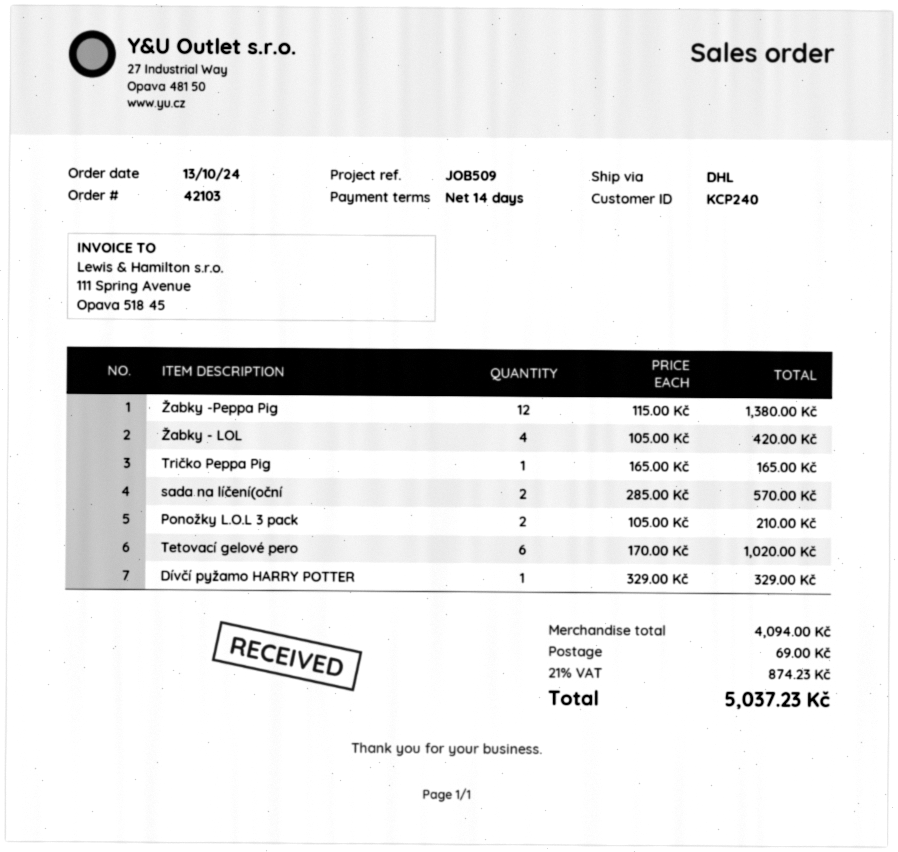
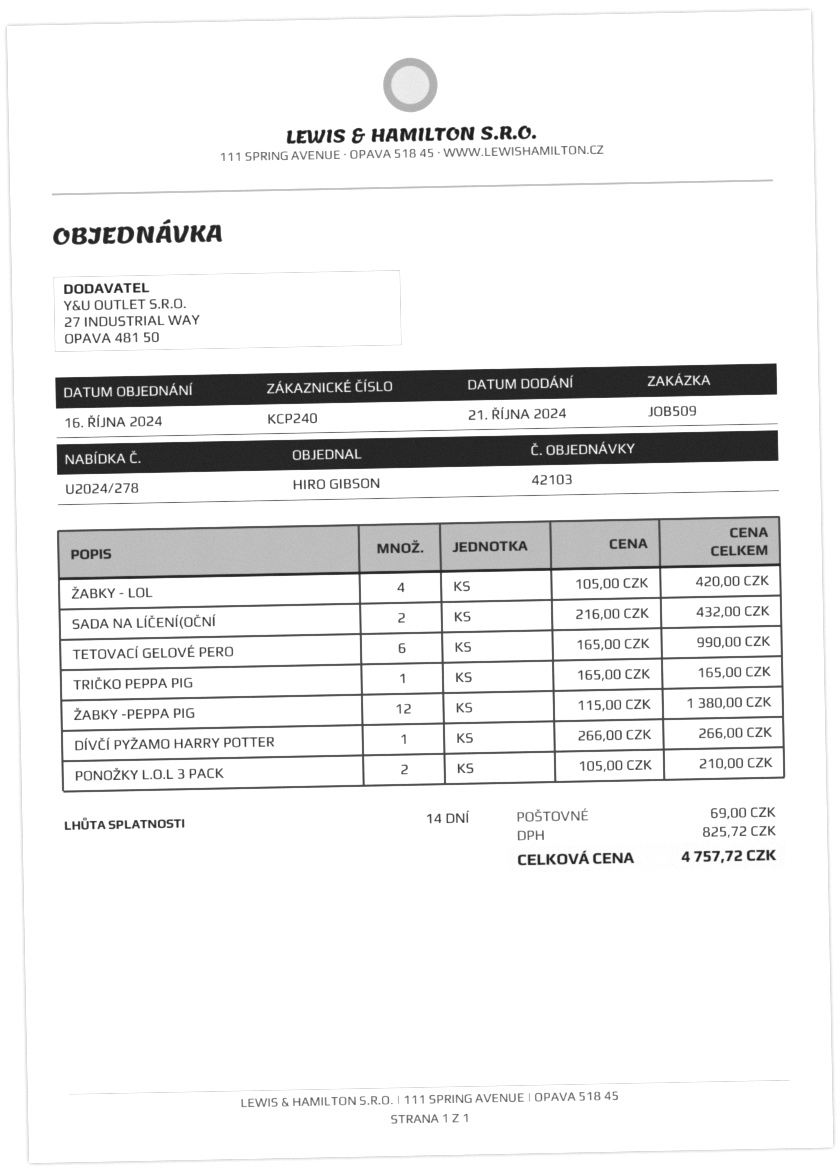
order date: 2024-10-13 -> 2024-10-16
sada na líčení(oční: 2 x 285.00 = 570.00 -> 2 x 216.00 = 432.00
Tetovací gelové pero: 6 x 170.00 = 1020.00 -> 6 x 165.00 = 990.00
Dívčí pyžamo HARRY POTTER: 1 x 329.00 = 329.00 -> 1 x 266.00 = 266.00
tax: 874.23 -> 825.72
total: 5037.23 -> 4757.72

